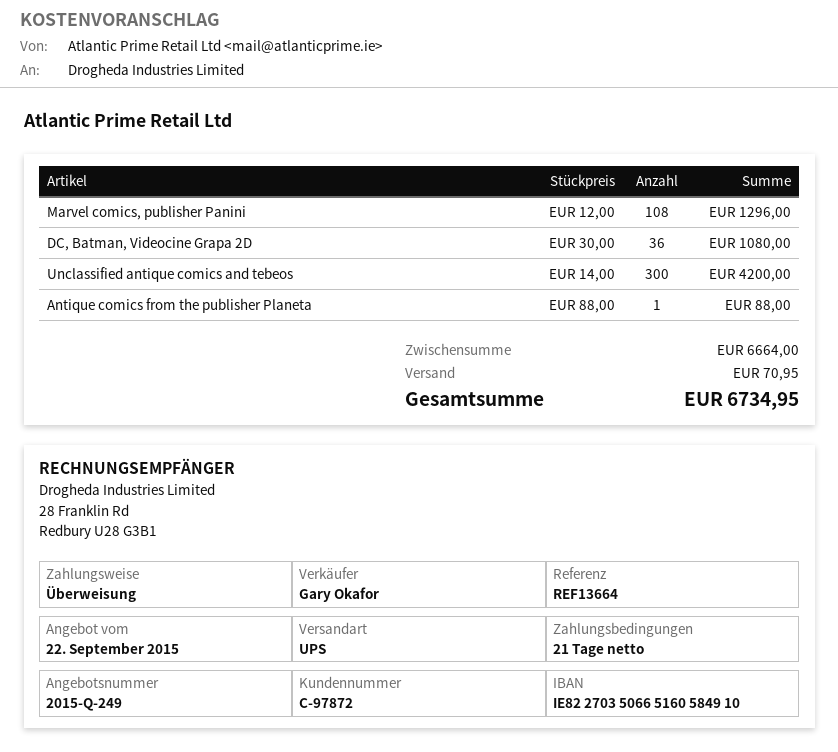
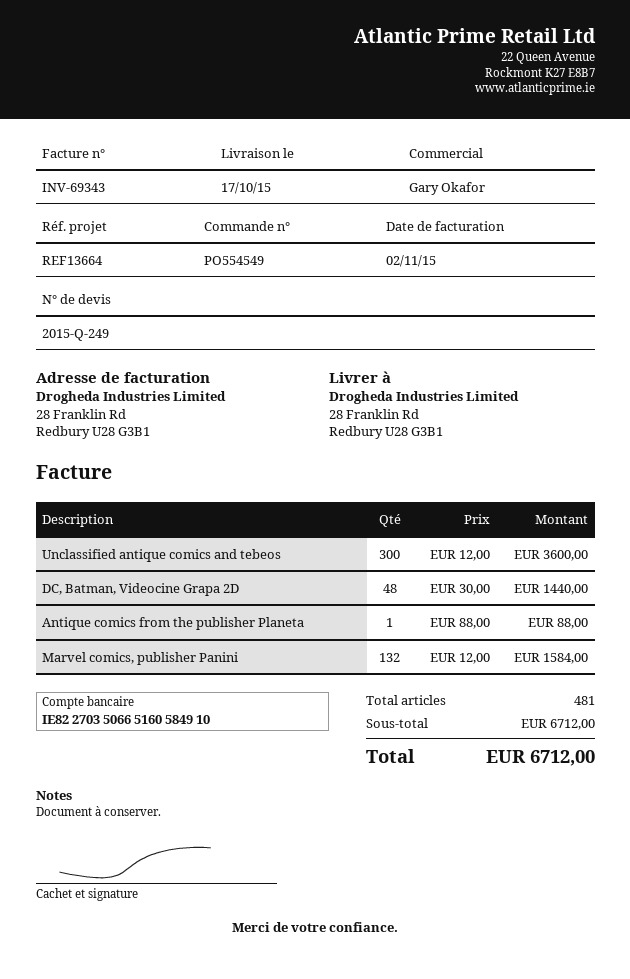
Marvel comics, publisher Panini: 108 x 12.00 = 1296.00 -> 132 x 12.00 = 1584.00
DC, Batman, Videocine Grapa 2D: 36 x 30.00 = 1080.00 -> 48 x 30.00 = 1440.00
Unclassified antique comics and tebeos: 300 x 14.00 = 4200.00 -> 300 x 12.00 = 3600.00
subtotal: 6664.00 -> 6712.00
shipping: 70.95 -> none
total: 6734.95 -> 6712.00

